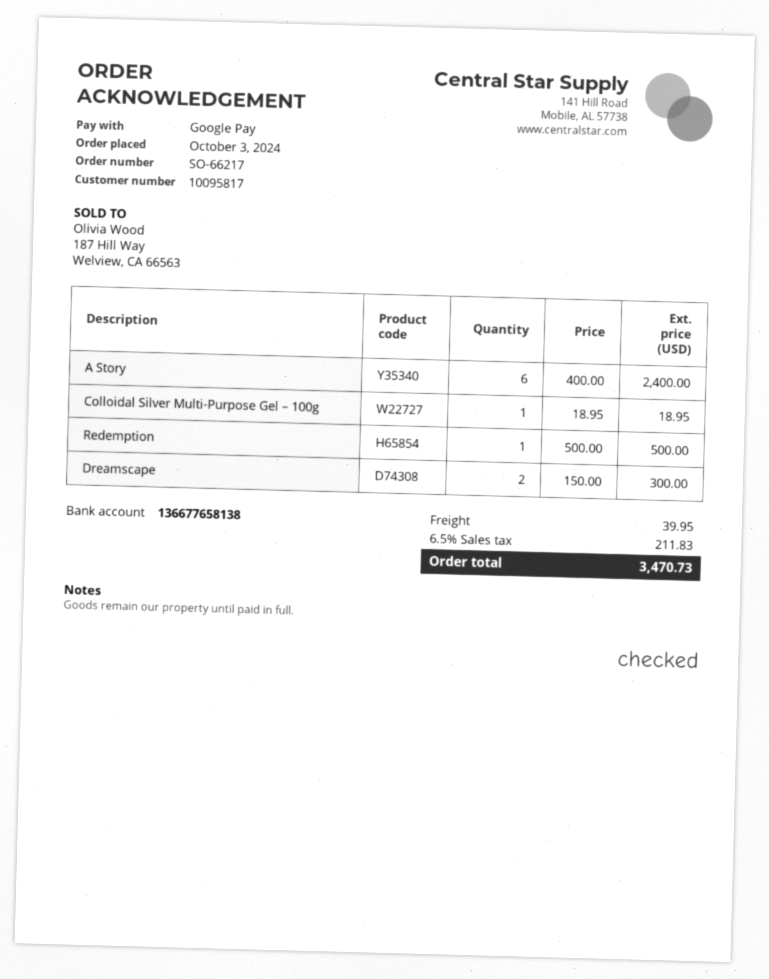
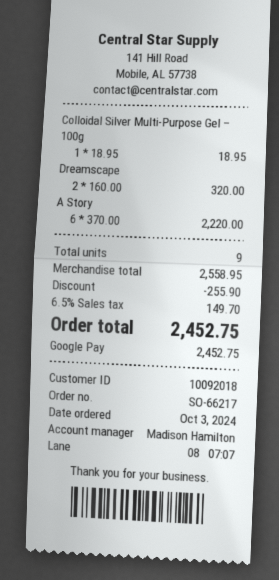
customer number: 10095817 -> 10092018
A Story: 6 x 400.00 = 2400.00 -> 6 x 370.00 = 2220.00
Redemption: 1 x 500.00 = 500.00 -> none
Dreamscape: 2 x 150.00 = 300.00 -> 2 x 160.00 = 320.00
discount: none -> 255.90
shipping: 39.95 -> none
tax: 6.5% = 211.83 -> 6.5% = 149.70
total: 3470.73 -> 2452.75

